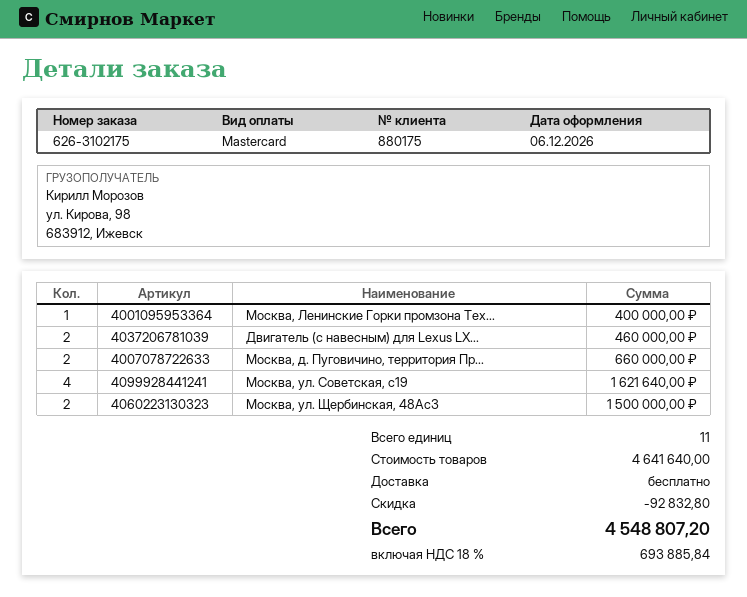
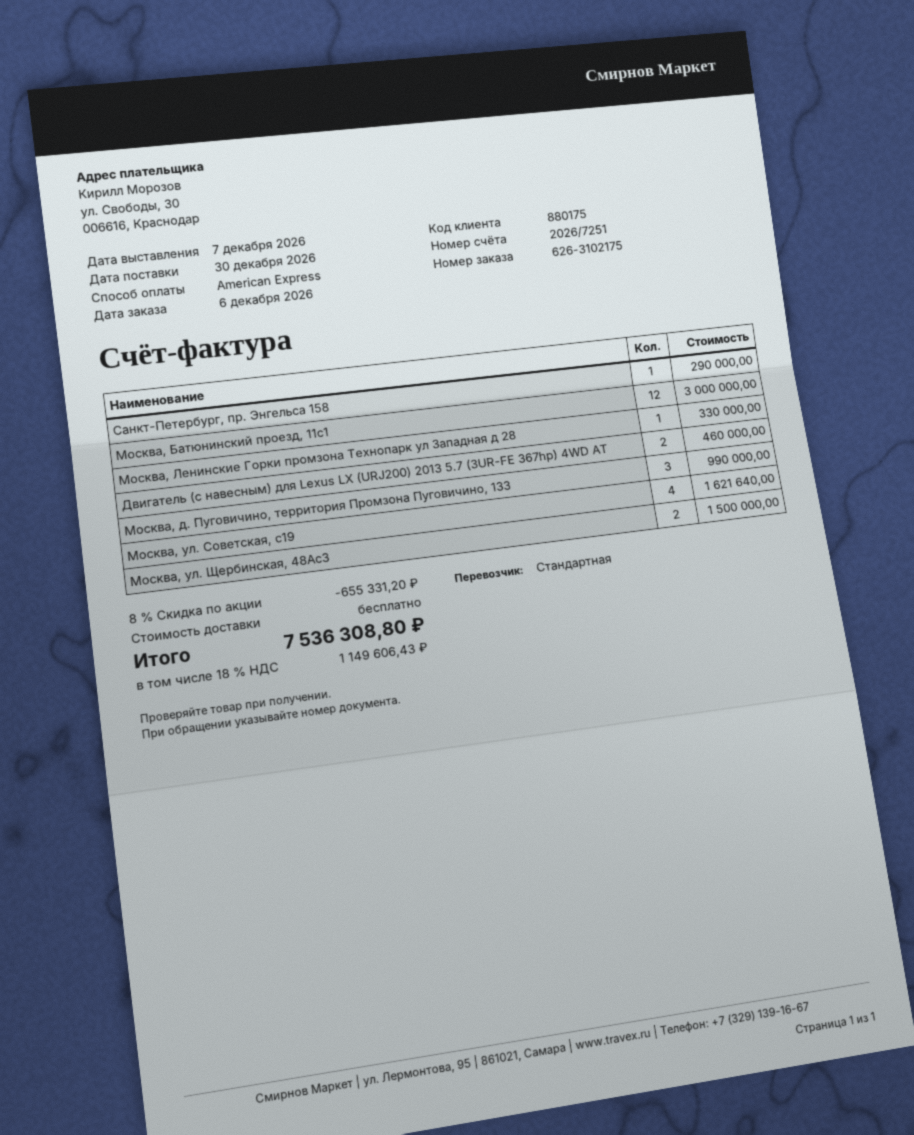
payment method: Mastercard -> American Express
Москва, Ленинские Горки промзона Тех...: 1 for 400000.00 -> 1 for 330000.00
Москва, д. Пуговичино, территория Пр...: 2 for 660000.00 -> 3 for 990000.00
Санкт-Петербург, пр. Энгельса 158: none -> 1 for 290000.00
Москва, Батюнинский проезд, 11с1: none -> 12 for 3000000.00
discount: 92832.80 -> 655331.20
tax: 18% = 693885.84 -> 18% = 1149606.43
total: 4548807.20 -> 7536308.80

